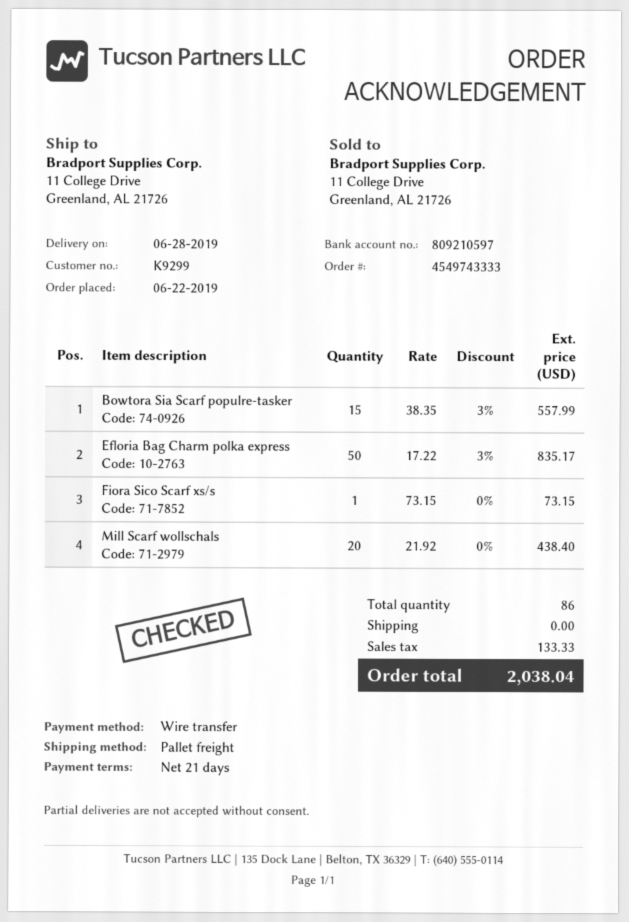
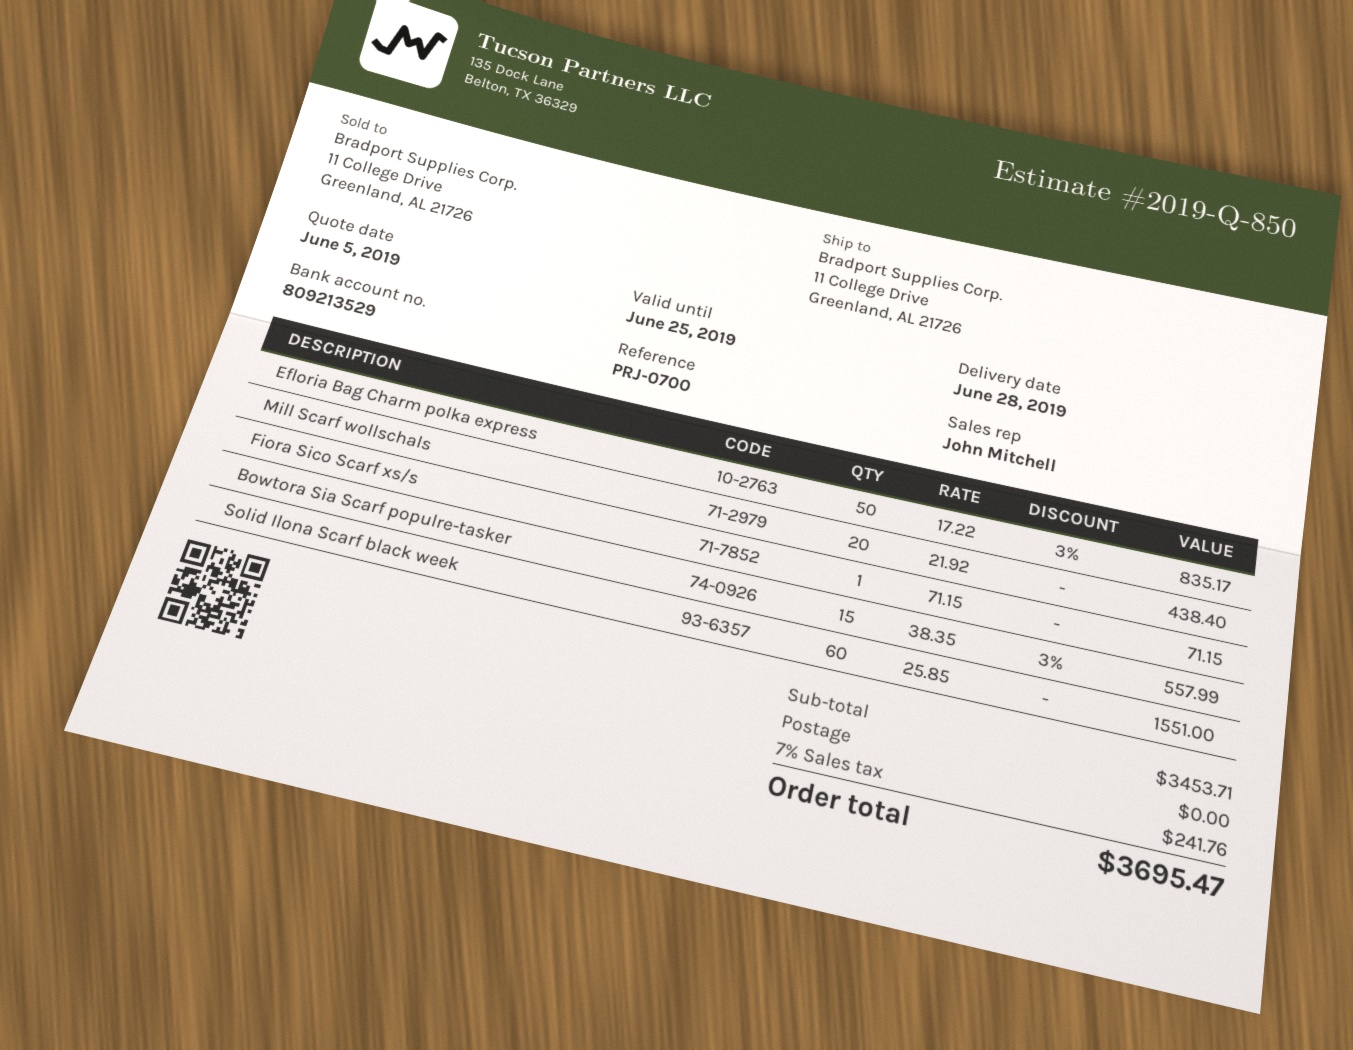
bank account: 809210597 -> 809213529
Fiora Sico Scarf xs/s: 1 x 73.15 = 73.15 -> 1 x 71.15 = 71.15
Solid Ilona Scarf black week: none -> 60 x 25.85 = 1551.00
tax: 133.33 -> 241.76
total: 2038.04 -> 3695.47

